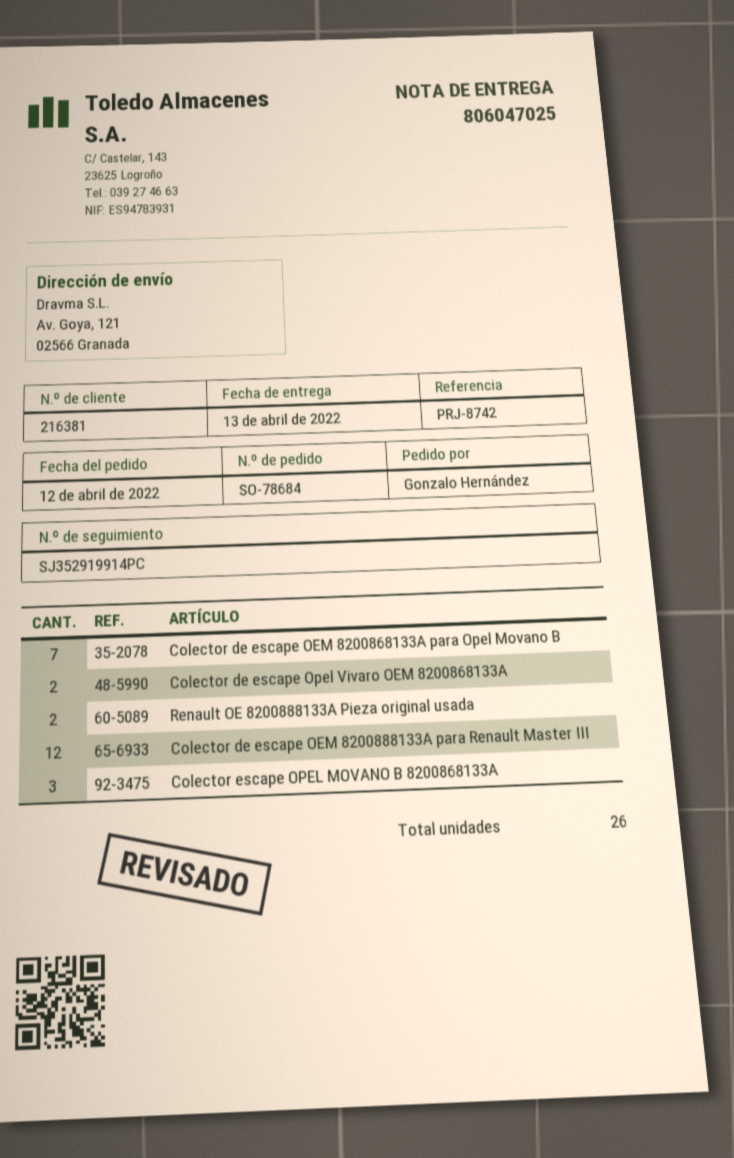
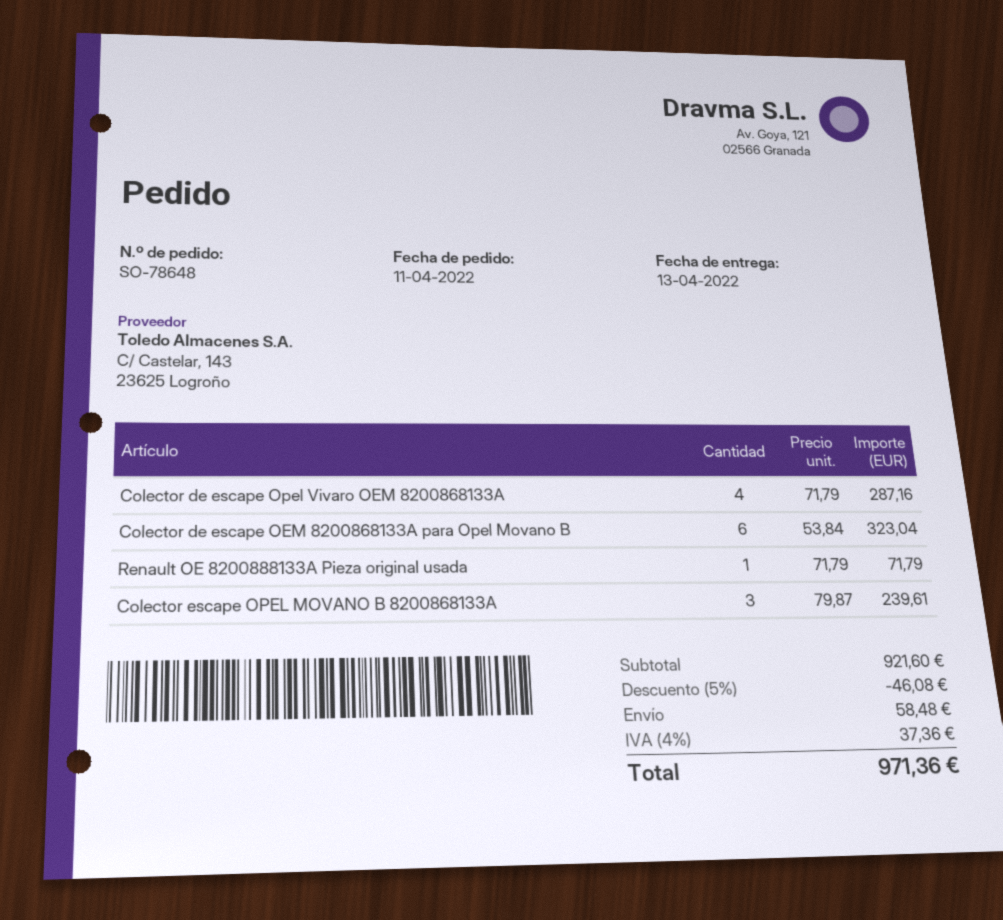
order number: SO-78684 -> SO-78648
order date: 2022-04-12 -> 2022-04-11
Colector de escape OEM 8200868133A para Opel Movano B: 7 -> 6
Colector de escape Opel Vivaro OEM 8200868133A: 2 -> 4
Renault OE 8200888133A Pieza original usada: 2 -> 1
Colector de escape OEM 8200888133A para Renault Master III: 12 -> none

